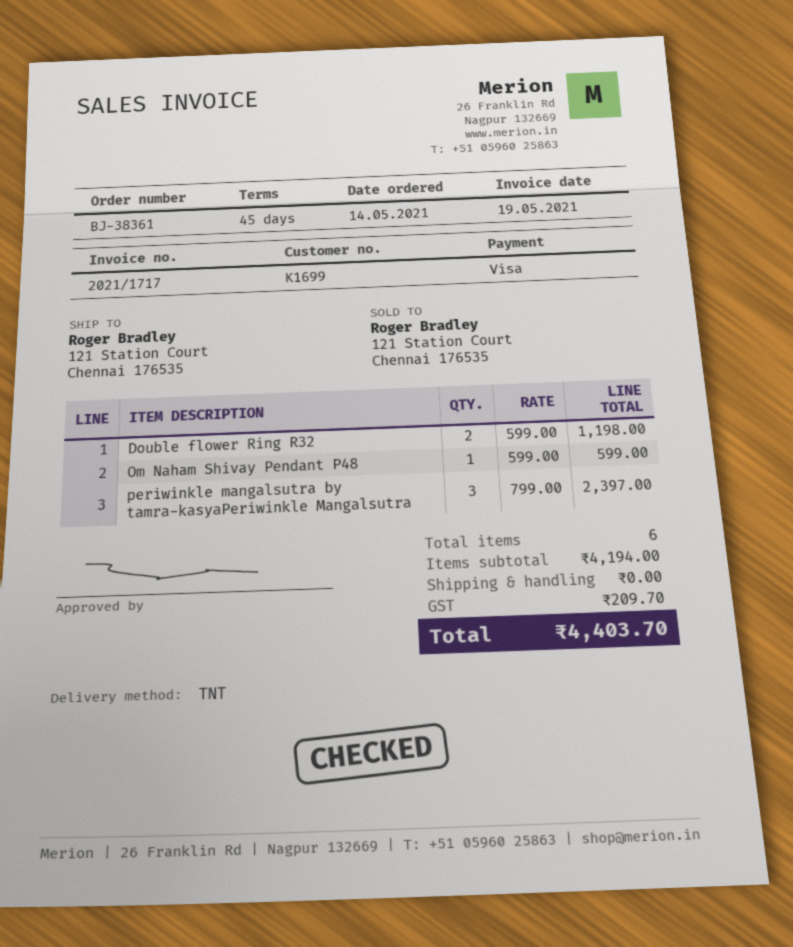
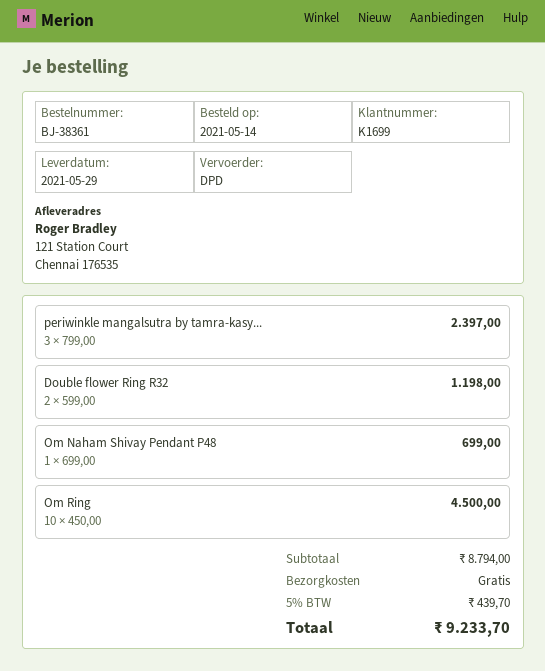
shipping method: TNT -> DPD
Om Naham Shivay Pendant P48: 1 x 599.00 = 599.00 -> 1 x 699.00 = 699.00
Om Ring: none -> 10 x 450.00 = 4500.00
subtotal: 4194.00 -> 8794.00
tax: 209.70 -> 439.70
total: 4403.70 -> 9233.70

